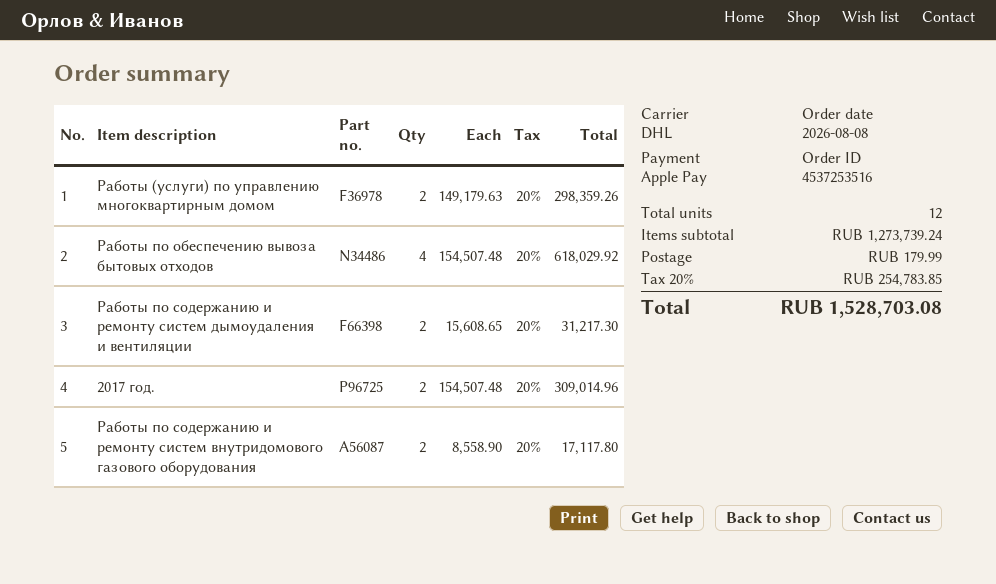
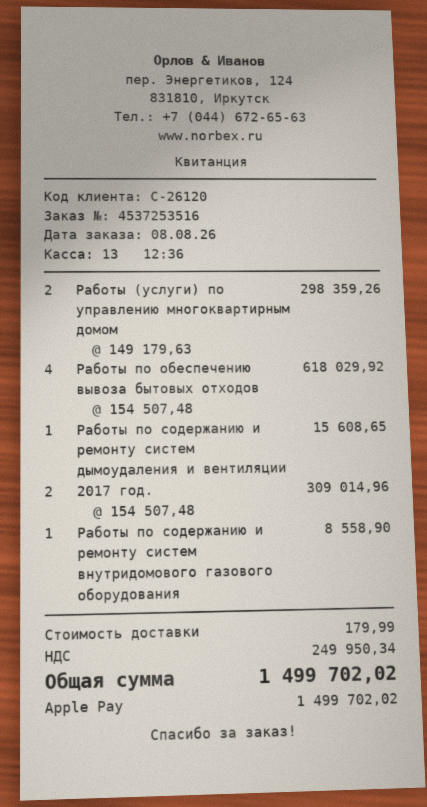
Работы по содержанию и ремонту систем дымоудаления и вентиляции: 2 x 15608.65 = 31217.30 -> 1 x 15608.65 = 15608.65
Работы по содержанию и ремонту систем внутридомового газового оборудования: 2 x 8558.90 = 17117.80 -> 1 x 8558.90 = 8558.90
tax: 254783.85 -> 249950.34
total: 1528703.08 -> 1499702.02

